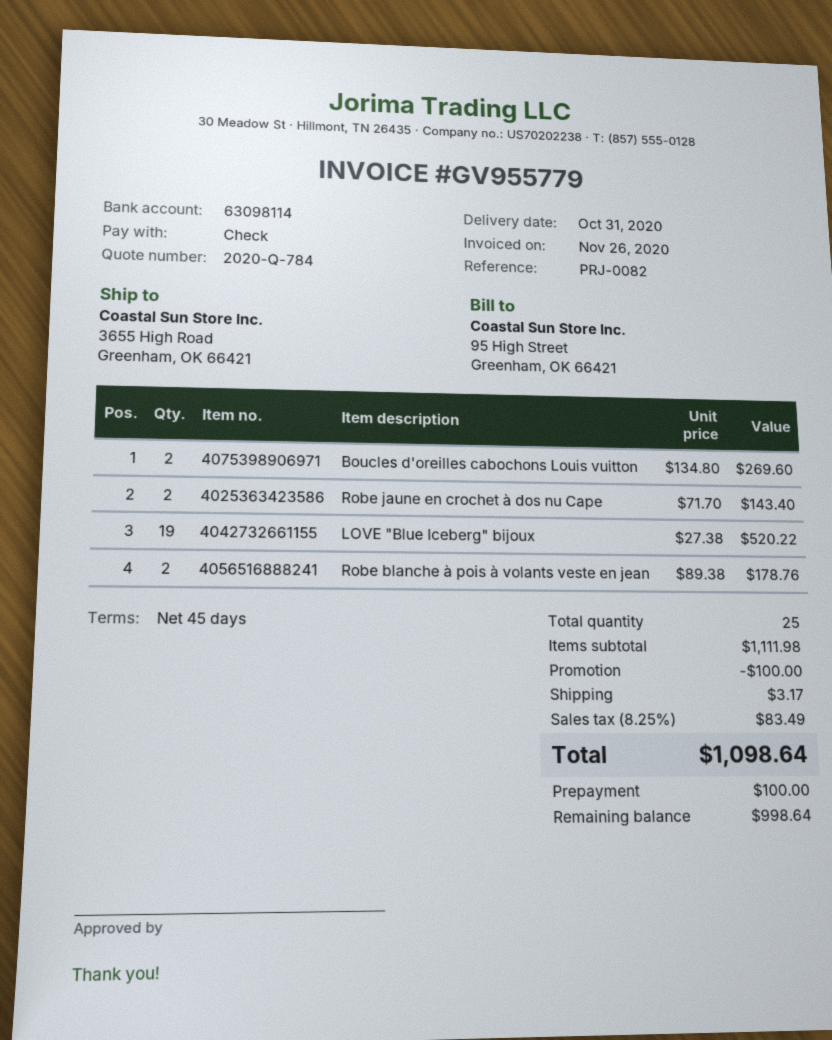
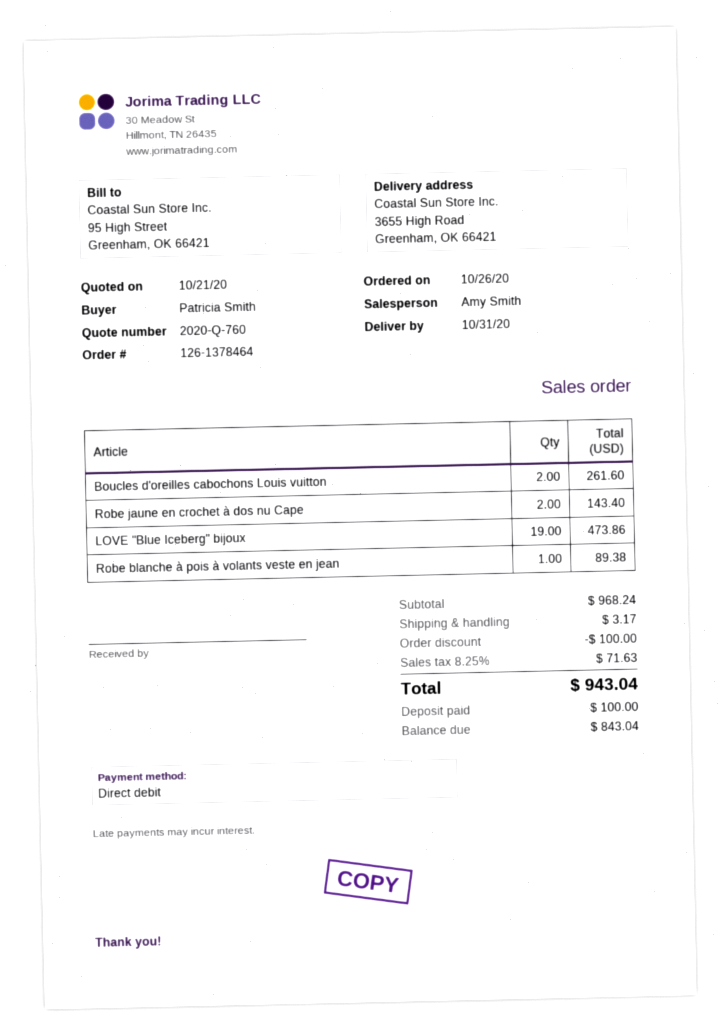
quote number: 2020-Q-784 -> 2020-Q-760
payment method: cheque -> direct debit
Boucles d'oreilles cabochons Louis vuitton: 2 for 269.60 -> 2 for 261.60
LOVE "Blue Iceberg" bijoux: 19 for 520.22 -> 19 for 473.86
Robe blanche à pois à volants veste en jean: 2 for 178.76 -> 1 for 89.38
subtotal: 1111.98 -> 968.24
tax: 8.25% = 83.49 -> 8.25% = 71.63
total: 1098.64 -> 943.04
balance: 998.64 -> 843.04

